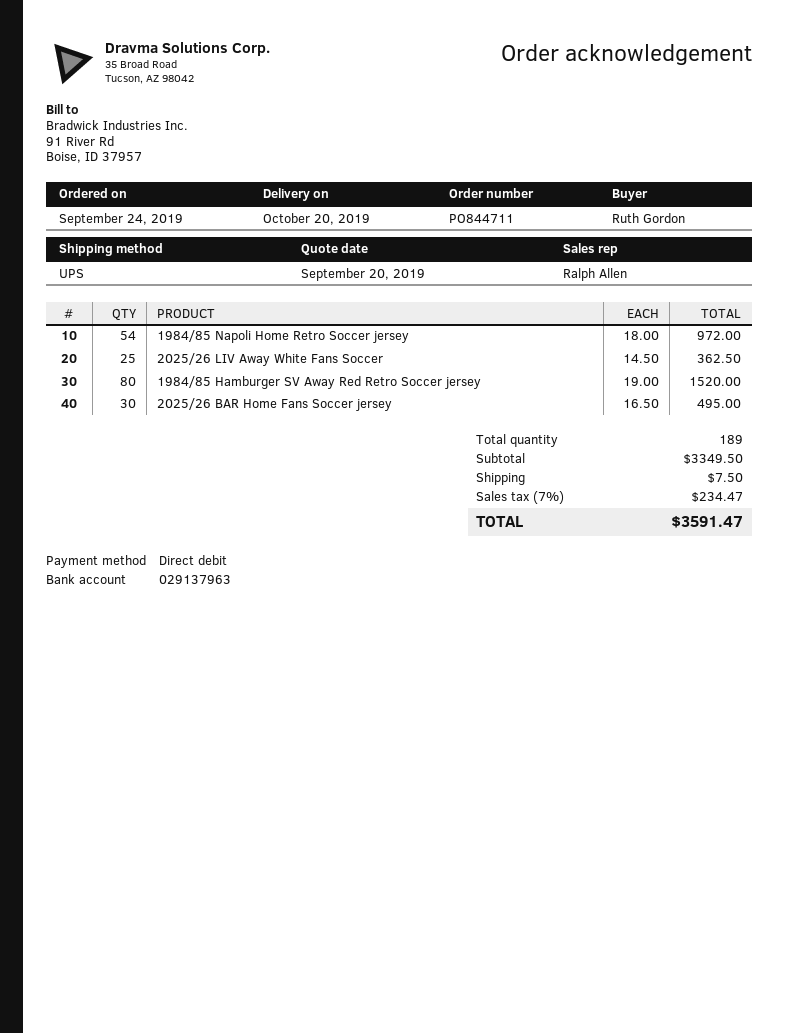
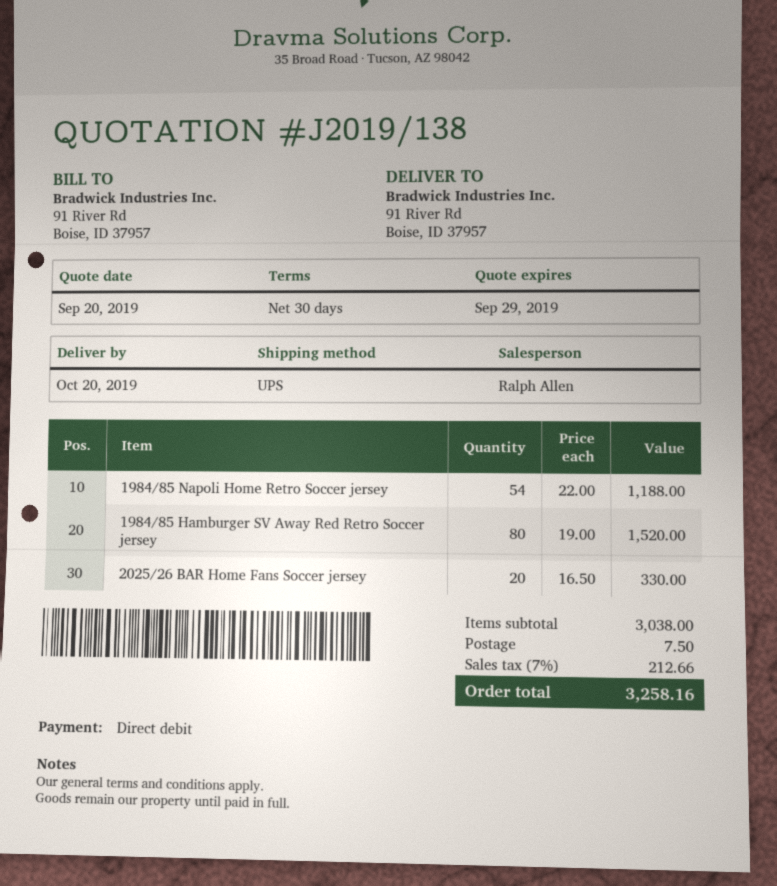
1984/85 Napoli Home Retro Soccer jersey: 54 x 18.00 = 972.00 -> 54 x 22.00 = 1188.00
2025/26 LIV Away White Fans Soccer: 25 x 14.50 = 362.50 -> none
2025/26 BAR Home Fans Soccer jersey: 30 x 16.50 = 495.00 -> 20 x 16.50 = 330.00
subtotal: 3349.50 -> 3038.00
tax: 7% = 234.47 -> 7% = 212.66
total: 3591.47 -> 3258.16

